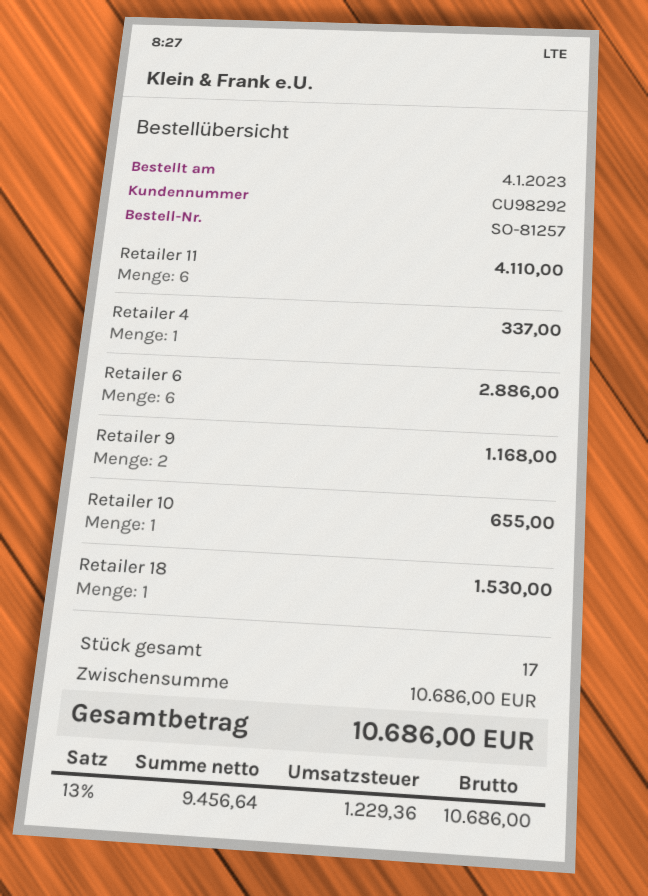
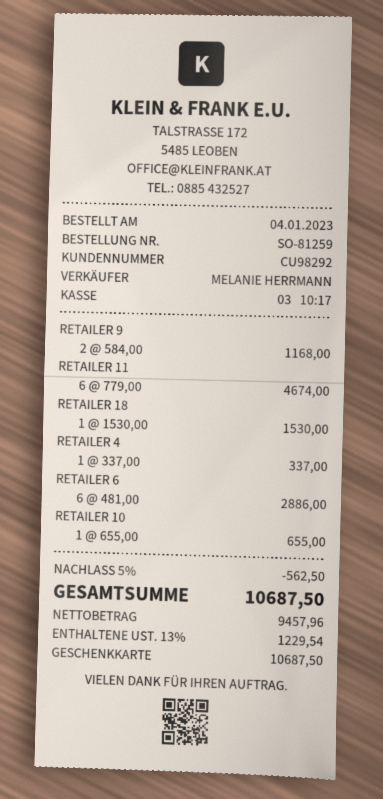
order number: SO-81257 -> SO-81259
Retailer 11: 6 for 4110.00 -> 6 for 4674.00
discount: none -> 5% = 562.50
net: 9456.64 -> 9457.96
tax: 13% = 1229.36 -> 13% = 1229.54
total: 10686.00 -> 10687.50

